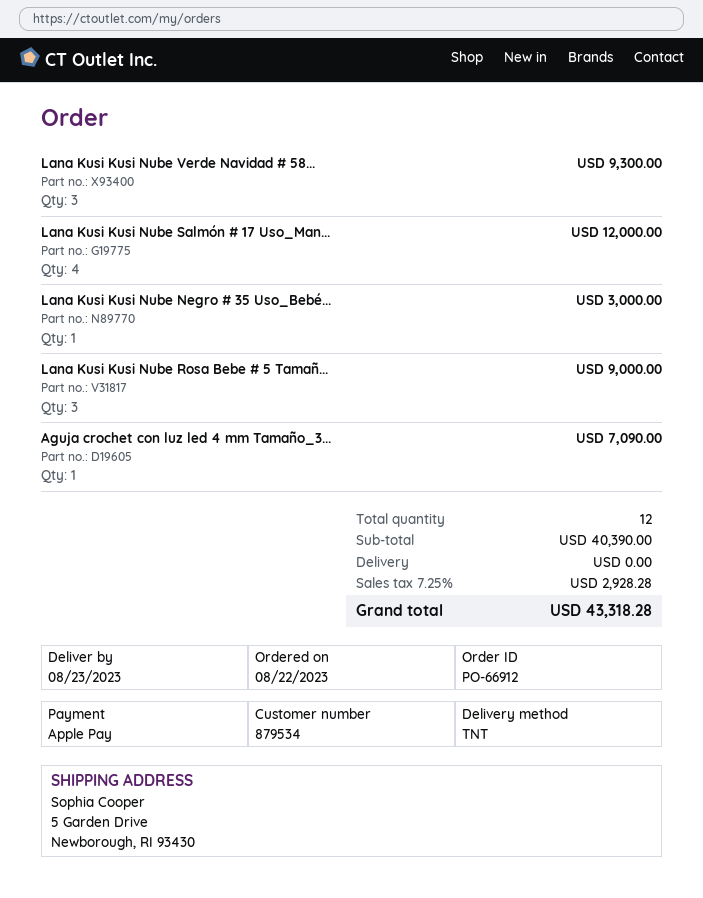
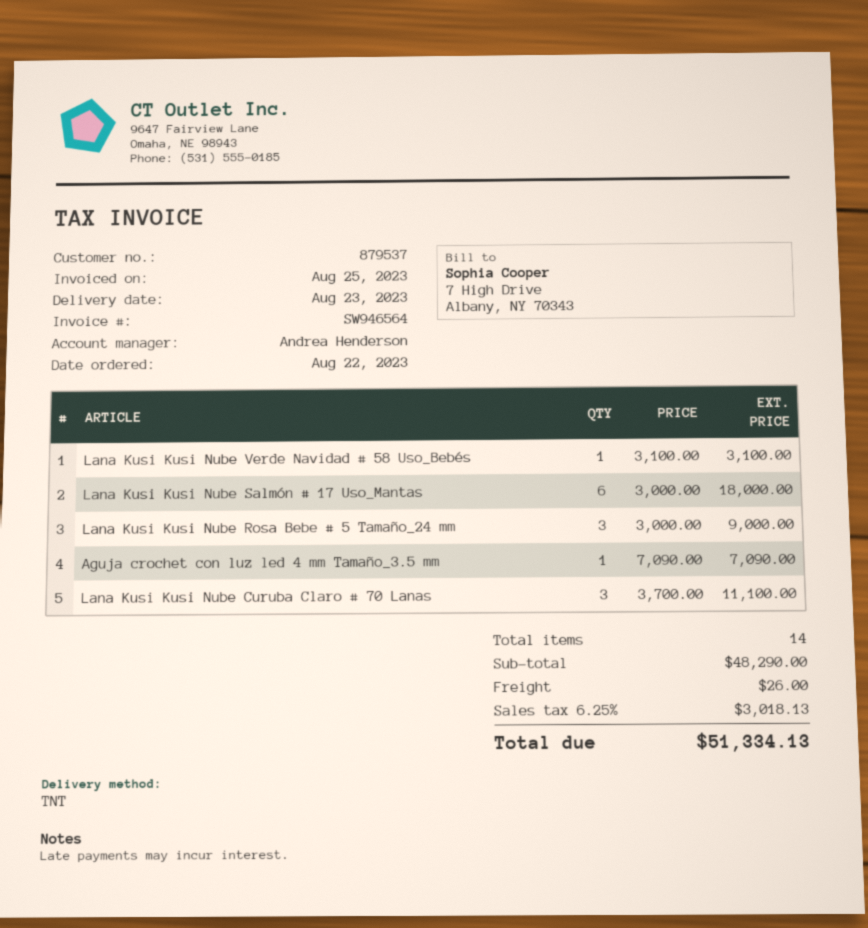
customer number: 879534 -> 879537
Lana Kusi Kusi Nube Verde Navidad # 58...: 3 for 9300.00 -> 1 for 3100.00
Lana Kusi Kusi Nube Salmón # 17 Uso_Man...: 4 for 12000.00 -> 6 for 18000.00
Lana Kusi Kusi Nube Negro # 35 Uso_Bebé...: 1 for 3000.00 -> none
Lana Kusi Kusi Nube Curuba Claro # 70 Lanas: none -> 3 for 11100.00
total quantity: 12 -> 14
subtotal: 40390.00 -> 48290.00
shipping: 0.00 -> 26.00
tax: 7.25% = 2928.28 -> 6.25% = 3018.13
total: 43318.28 -> 51334.13

